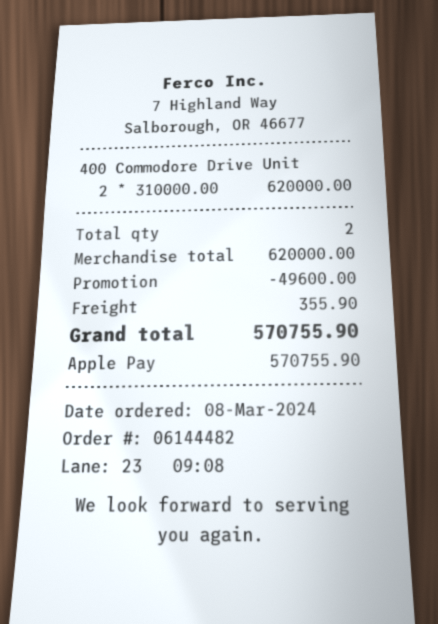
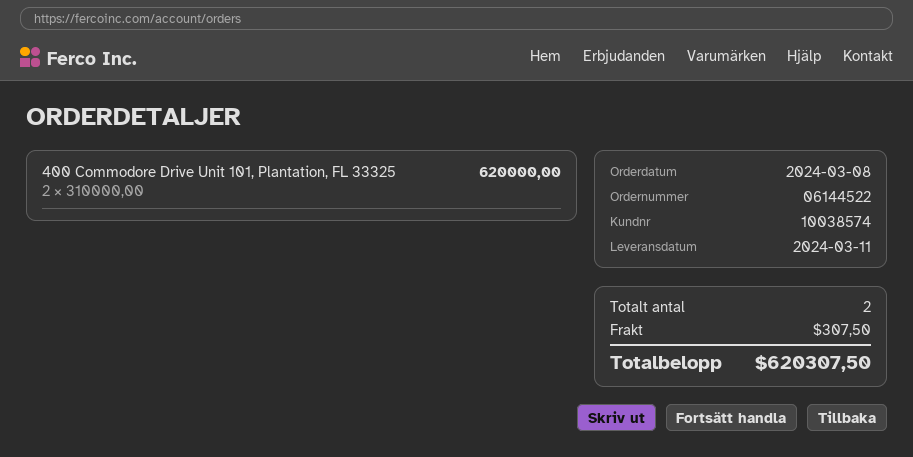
order number: 06144482 -> 06144522
discount: 49600.00 -> none
shipping: 355.90 -> 307.50
total: 570755.90 -> 620307.50

